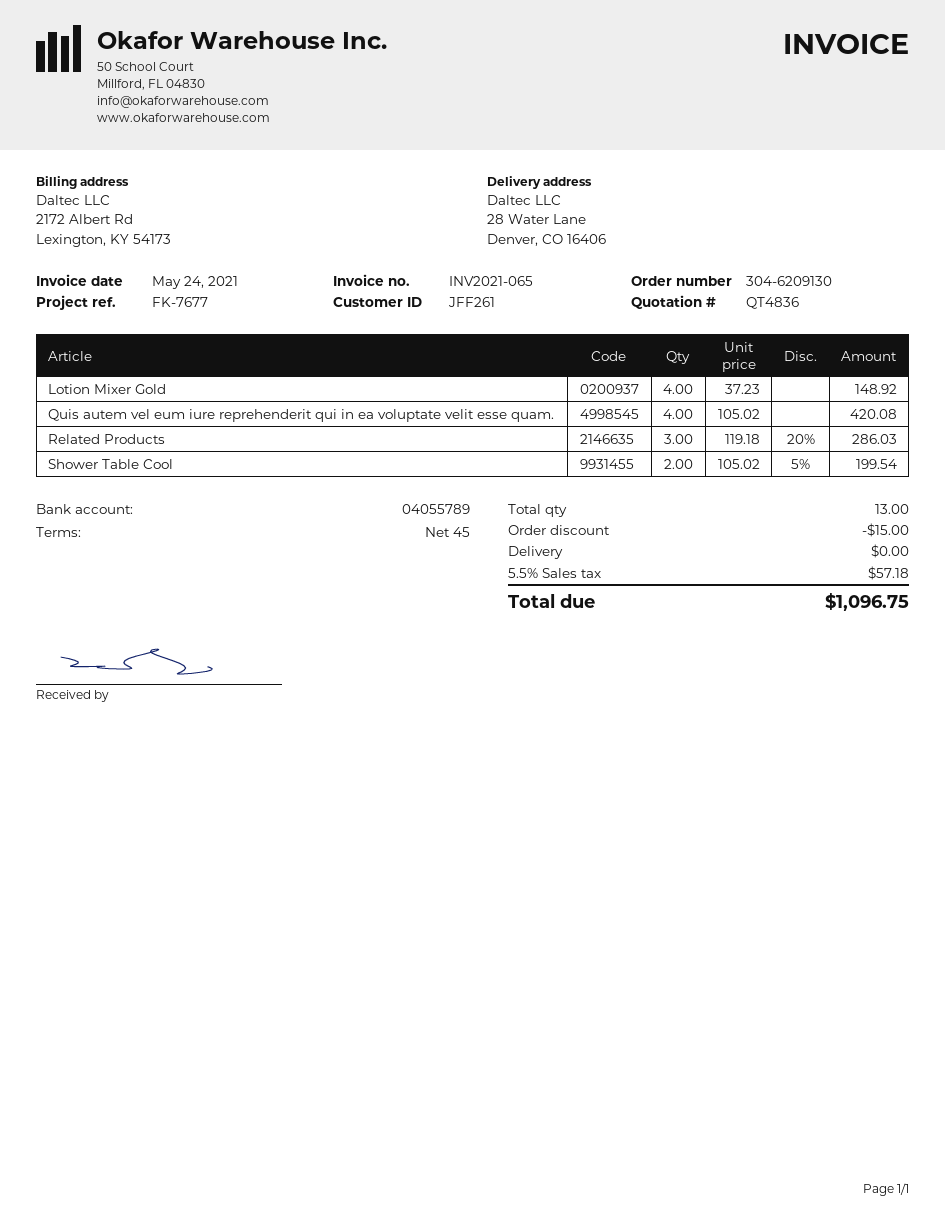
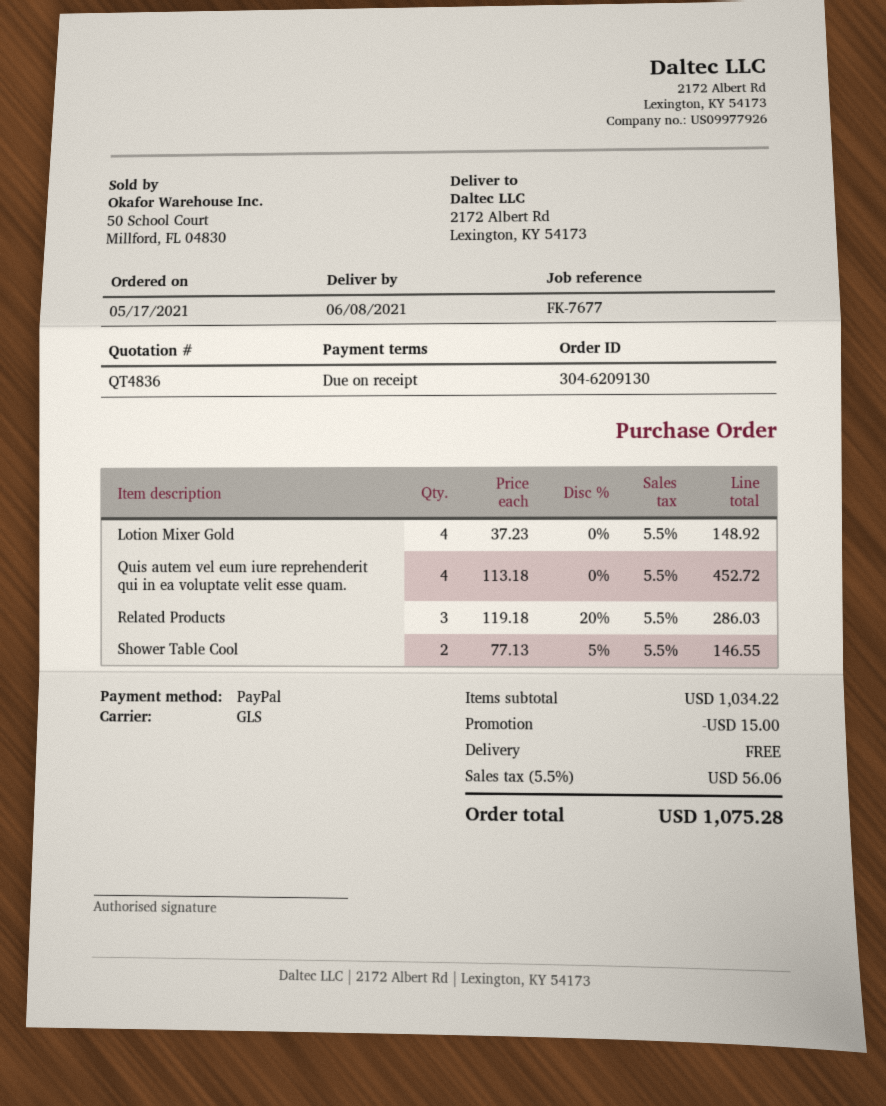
payment terms: 45 days -> on receipt
ship to: 28 Water Lane, Denver, CO 16406 -> 2172 Albert Rd, Lexington, KY 54173
Quis autem vel eum iure reprehenderit qui in ea voluptate velit esse quam.: 4 x 105.02 = 420.08 -> 4 x 113.18 = 452.72
Shower Table Cool: 2 x 105.02 - 5% = 199.54 -> 2 x 77.13 - 5% = 146.55
tax: 5.5% = 57.18 -> 5.5% = 56.06
total: 1096.75 -> 1075.28

